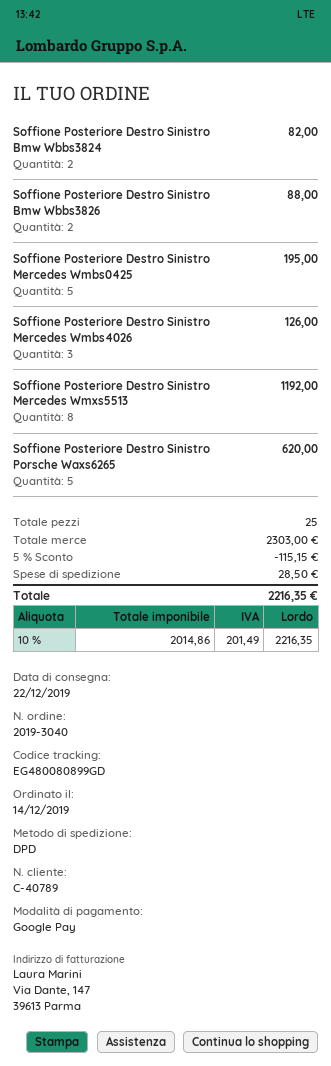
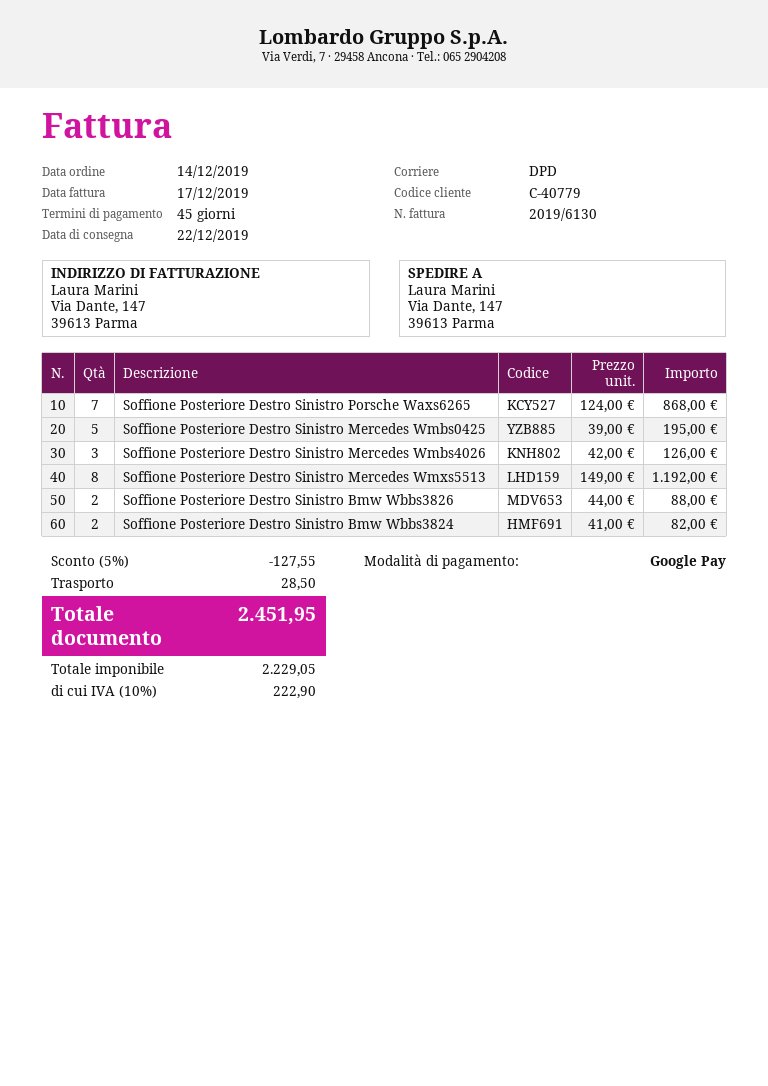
customer number: C-40789 -> C-40779
Soffione Posteriore Destro Sinistro Porsche Waxs6265: 5 for 620.00 -> 7 for 868.00
discount: 5% = 115.15 -> 5% = 127.55
net: 2014.86 -> 2229.05
tax: 10% = 201.49 -> 10% = 222.90
total: 2216.35 -> 2451.95

